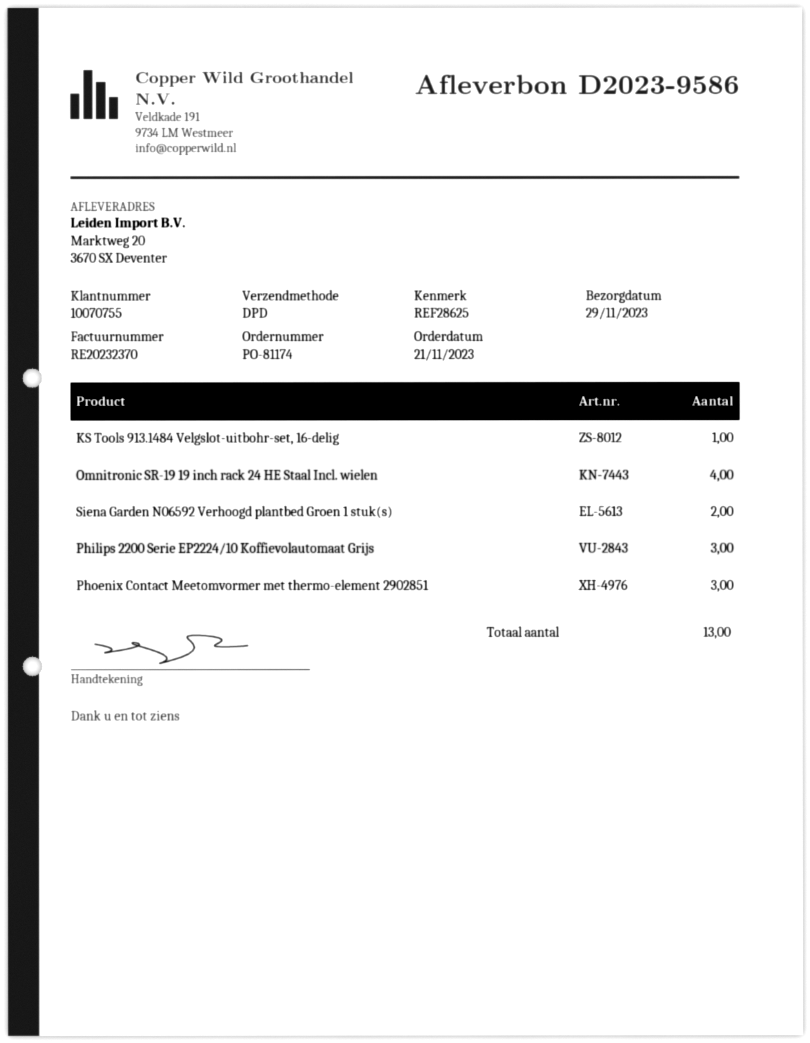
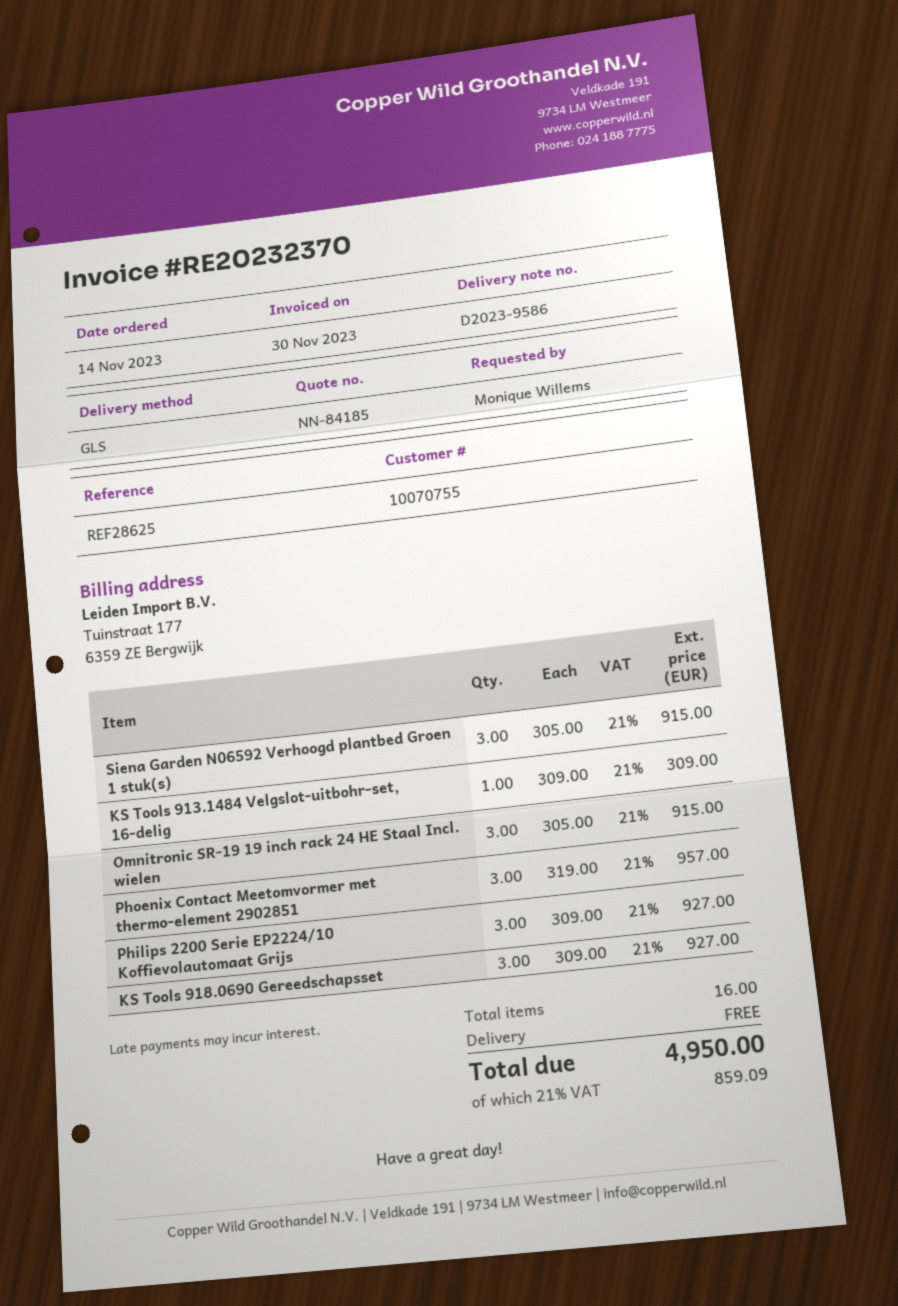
order date: 2023-11-21 -> 2023-11-14
shipping method: DPD -> GLS
Omnitronic SR-19 19 inch rack 24 HE Staal Incl. wielen: 4 -> 3
Siena Garden N06592 Verhoogd plantbed Groen 1 stuk(s): 2 -> 3
KS Tools 918.0690 Gereedschapsset: none -> 3
total quantity: 13 -> 16

